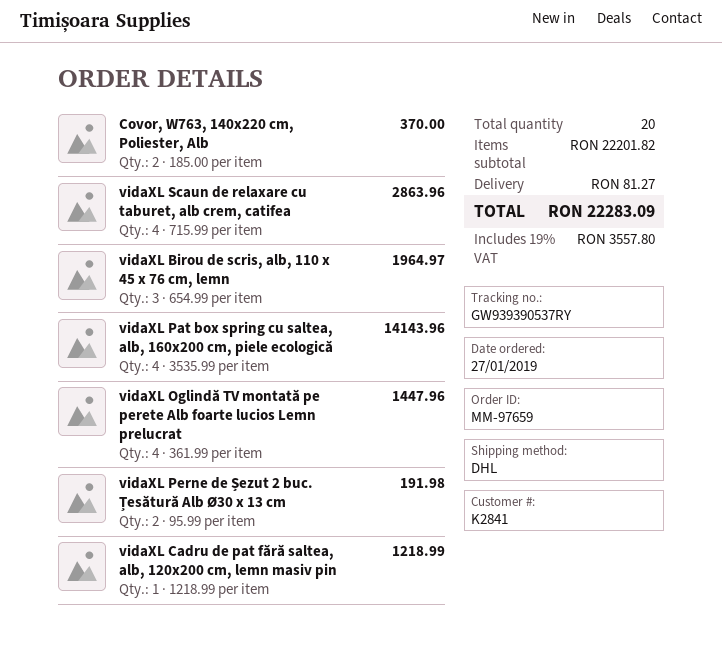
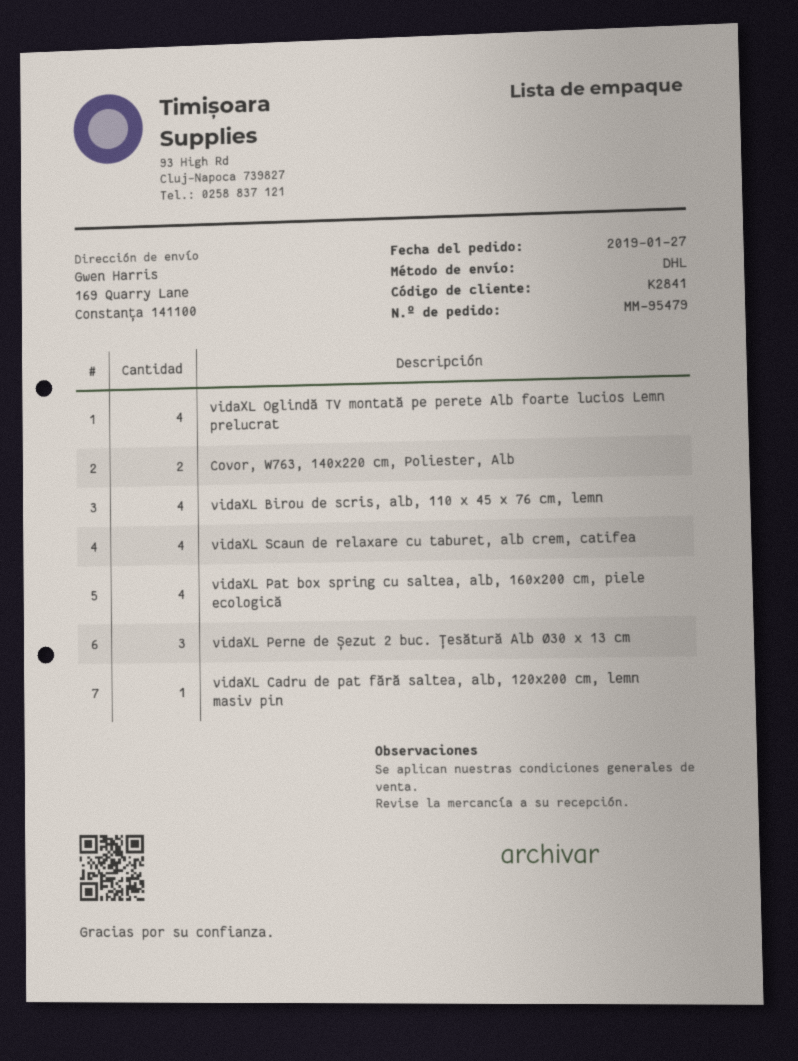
order number: MM-97659 -> MM-95479
vidaXL Birou de scris, alb, 110 x 45 x 76 cm, lemn: 3 -> 4
vidaXL Perne de Șezut 2 buc. Țesătură Alb Ø30 x 13 cm: 2 -> 3

